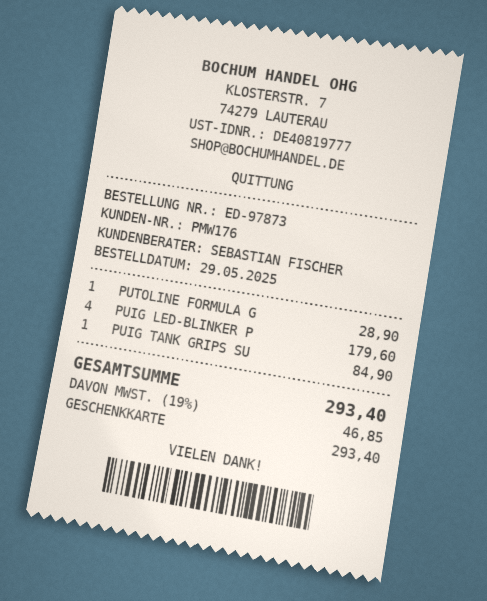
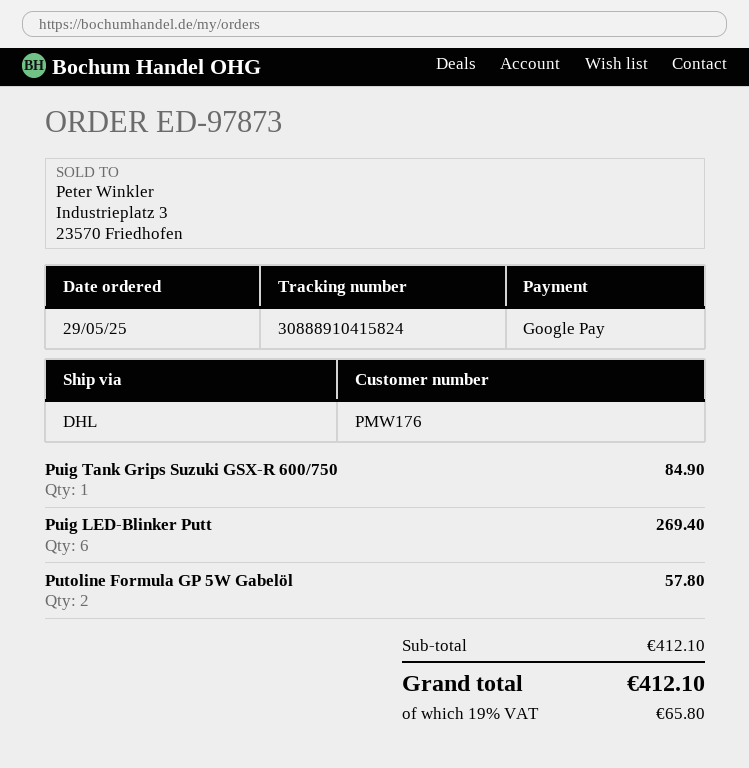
payment method: gift card -> Google Pay
PUTOLINE FORMULA G: 1 for 28.90 -> 2 for 57.80
PUIG LED-BLINKER P: 4 for 179.60 -> 6 for 269.40
tax: 19% = 46.85 -> 19% = 65.80
total: 293.40 -> 412.10

